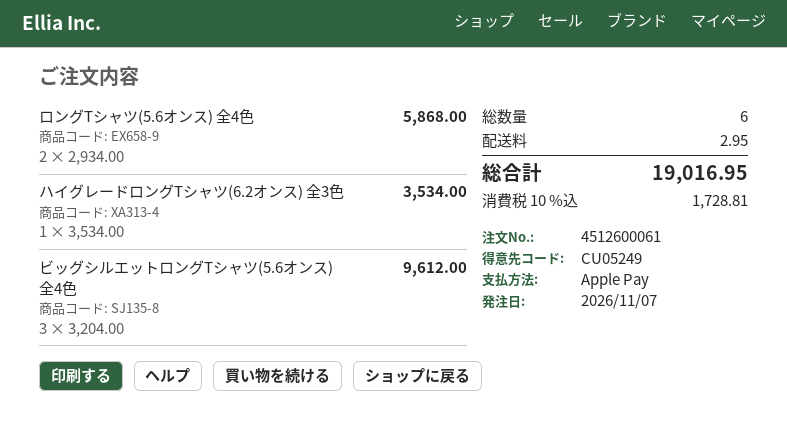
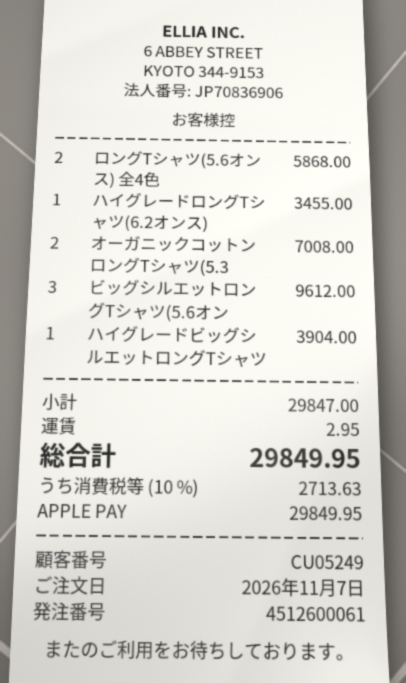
ハイグレードロングTシャツ(6.2オンス) 全3色: 1 for 3534.00 -> 1 for 3455.00
オーガニックコットンロングTシャツ(5.3: none -> 2 for 7008.00
ハイグレードビッグシルエットロングTシャツ: none -> 1 for 3904.00
tax: 10% = 1728.81 -> 10% = 2713.63
total: 19016.95 -> 29849.95

